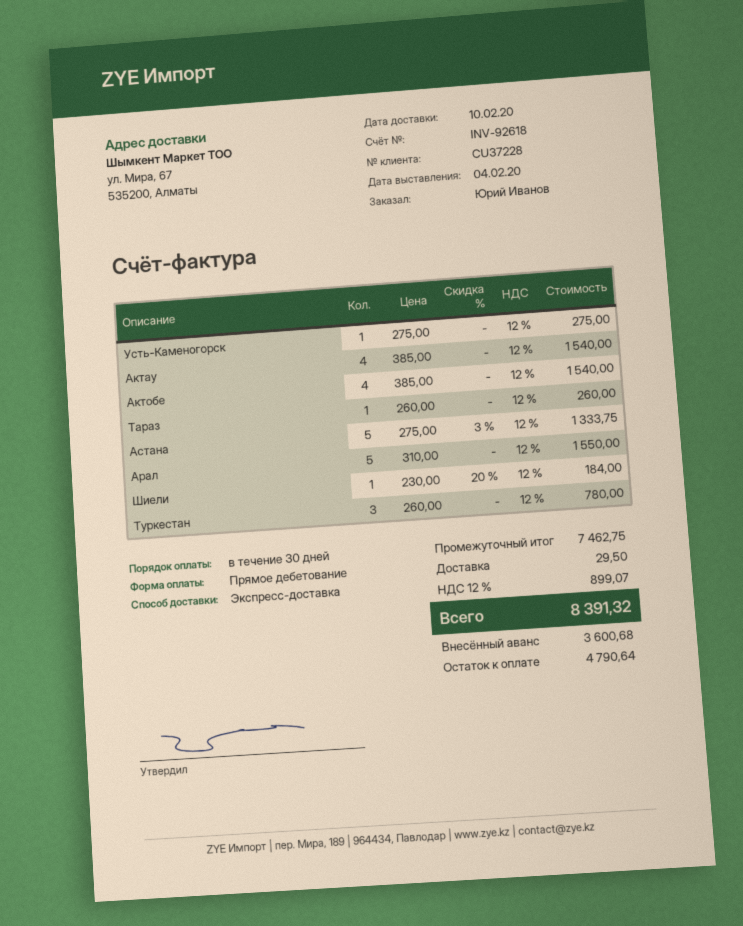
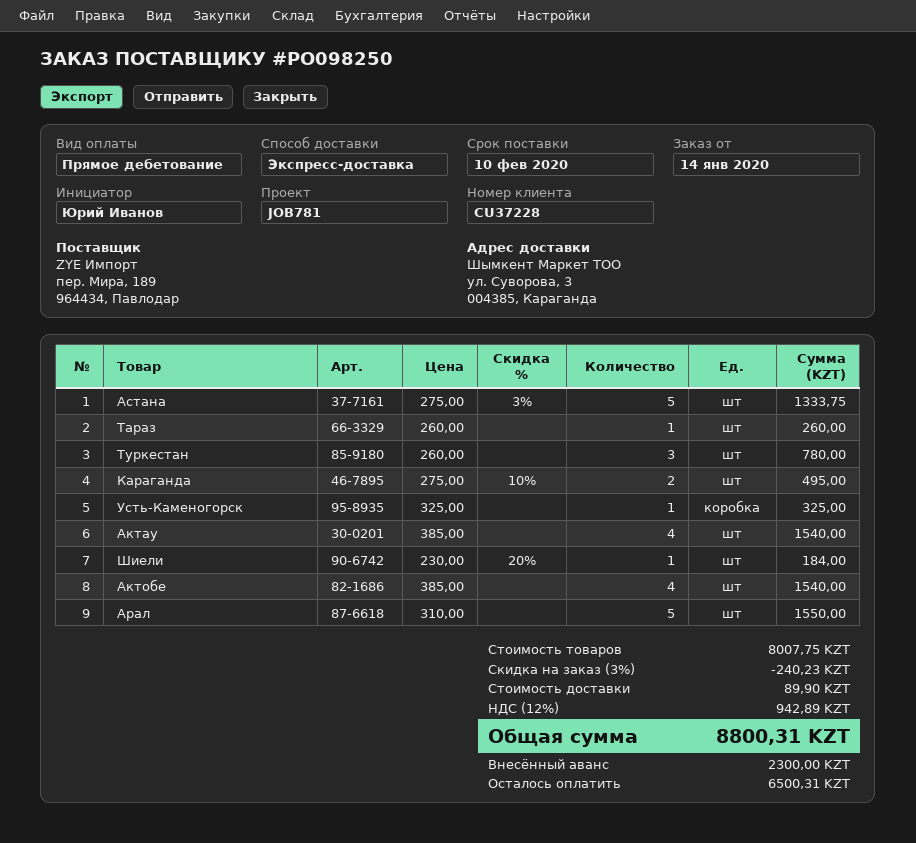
ship to: ул. Мира, 67, 535200, Алматы -> ул. Суворова, 3, 004385, Караганда
Усть-Каменогорск: 1 x 275.00 = 275.00 -> 1 x 325.00 = 325.00
Караганда: none -> 2 x 275.00 - 10% = 495.00
subtotal: 7462.75 -> 8007.75
discount: none -> 3% = 240.23
shipping: 29.50 -> 89.90
tax: 12% = 899.07 -> 12% = 942.89
total: 8391.32 -> 8800.31
deposit: 3600.68 -> 2300.00
balance: 4790.64 -> 6500.31

